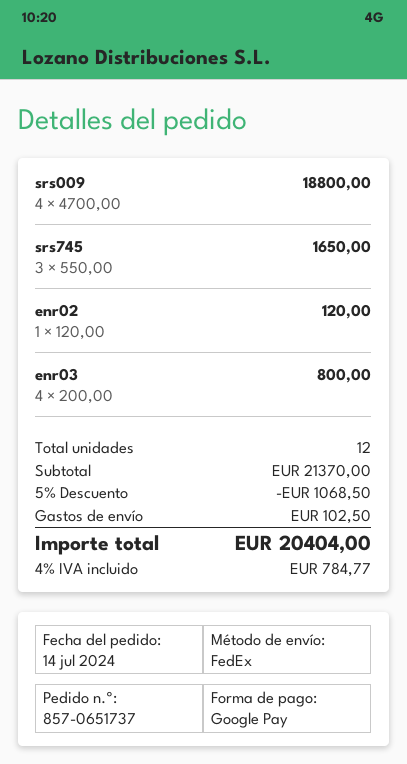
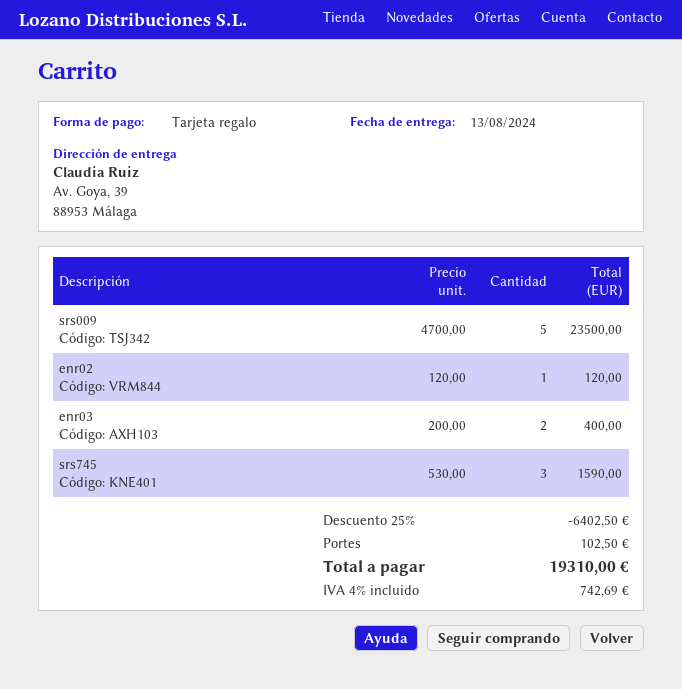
payment method: Google Pay -> gift card
srs009: 4 x 4700.00 = 18800.00 -> 5 x 4700.00 = 23500.00
srs745: 3 x 550.00 = 1650.00 -> 3 x 530.00 = 1590.00
enr03: 4 x 200.00 = 800.00 -> 2 x 200.00 = 400.00
discount: 5% = 1068.50 -> 25% = 6402.50
tax: 4% = 784.77 -> 4% = 742.69
total: 20404.00 -> 19310.00

